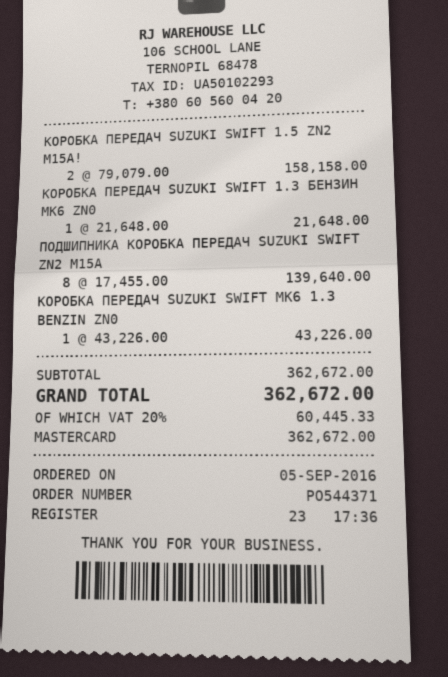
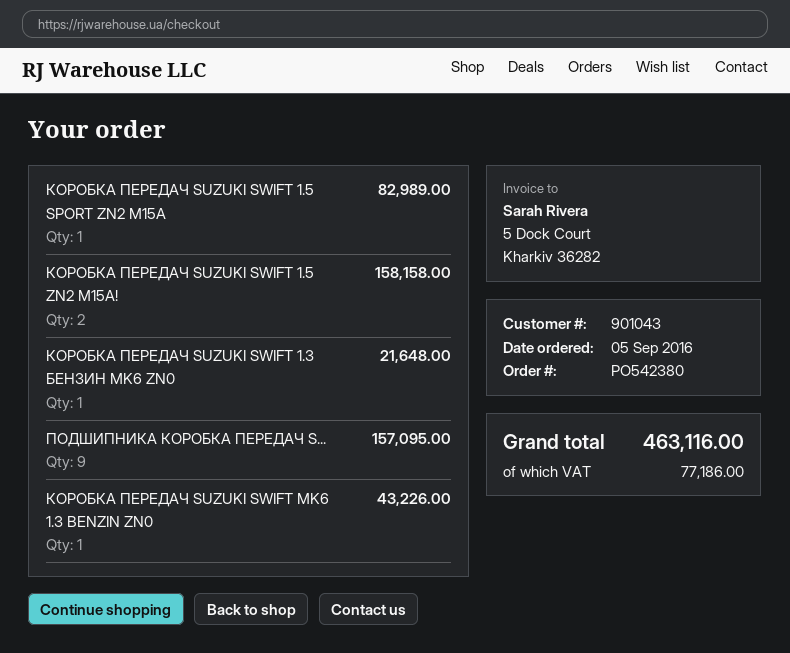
order number: PO544371 -> PO542380
ПОДШИПНИКА КОРОБКА ПЕРЕДАЧ SUZUKI SWIFT ZN2 M15A: 8 for 139640.00 -> 9 for 157095.00
КОРОБКА ПЕРЕДАЧ SUZUKI SWIFT 1.5 SPORT ZN2 M15A: none -> 1 for 82989.00
tax: 60445.33 -> 77186.00
total: 362672.00 -> 463116.00

